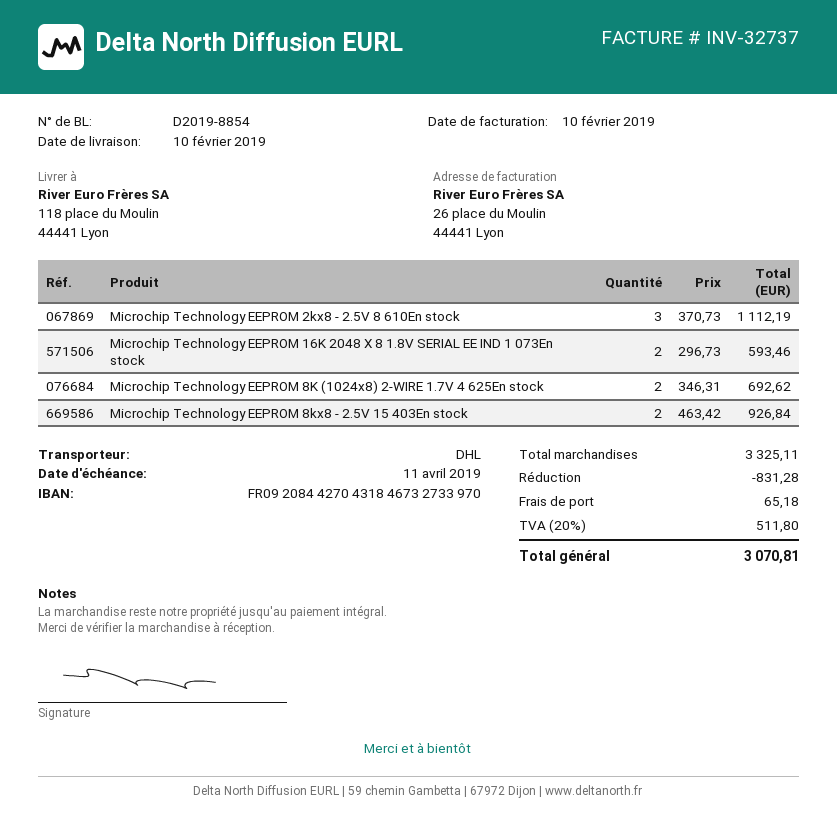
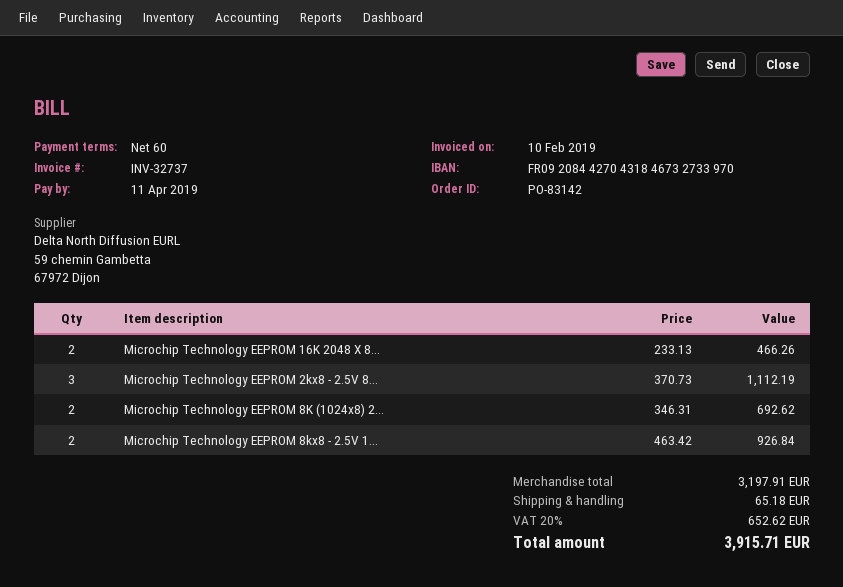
Microchip Technology EEPROM 16K 2048 X 8 1.8V SERIAL EE IND 1 073En stock: 2 x 296.73 = 593.46 -> 2 x 233.13 = 466.26
subtotal: 3325.11 -> 3197.91
discount: 831.28 -> none
tax: 20% = 511.80 -> 20% = 652.62
total: 3070.81 -> 3915.71

